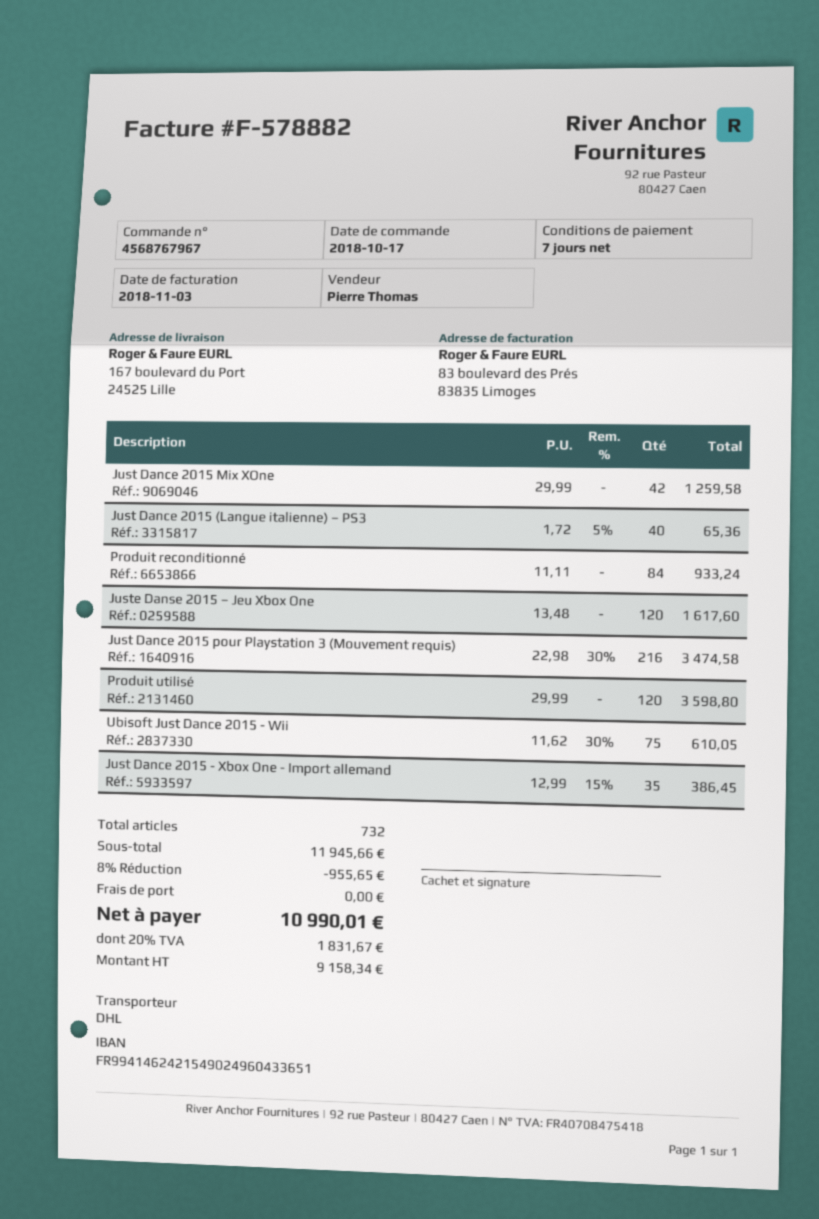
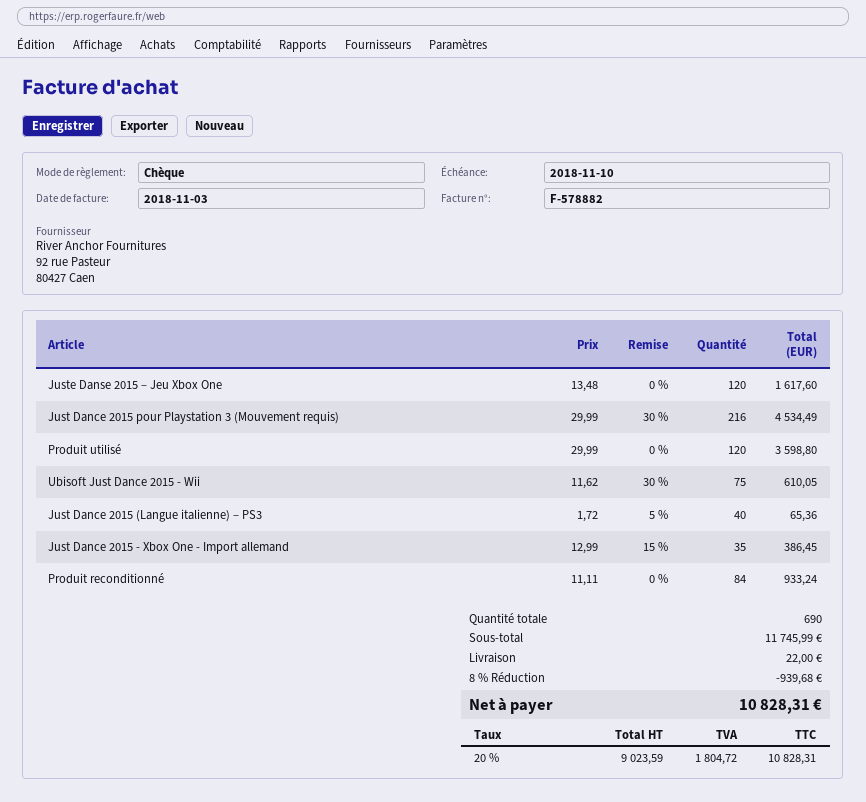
Just Dance 2015 Mix XOne: 42 x 29.99 = 1259.58 -> none
Just Dance 2015 pour Playstation 3 (Mouvement requis): 216 x 22.98 - 30% = 3474.58 -> 216 x 29.99 - 30% = 4534.49
total quantity: 732 -> 690
subtotal: 11945.66 -> 11745.99
discount: 8% = 955.65 -> 8% = 939.68
shipping: 0.00 -> 22.00
net: 9158.34 -> 9023.59
tax: 20% = 1831.67 -> 20% = 1804.72
total: 10990.01 -> 10828.31

